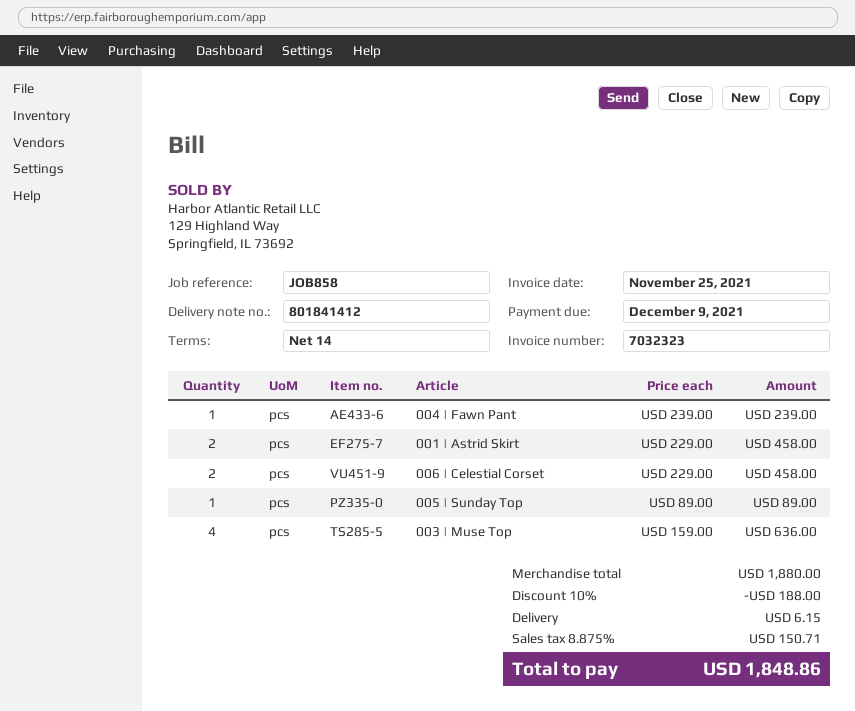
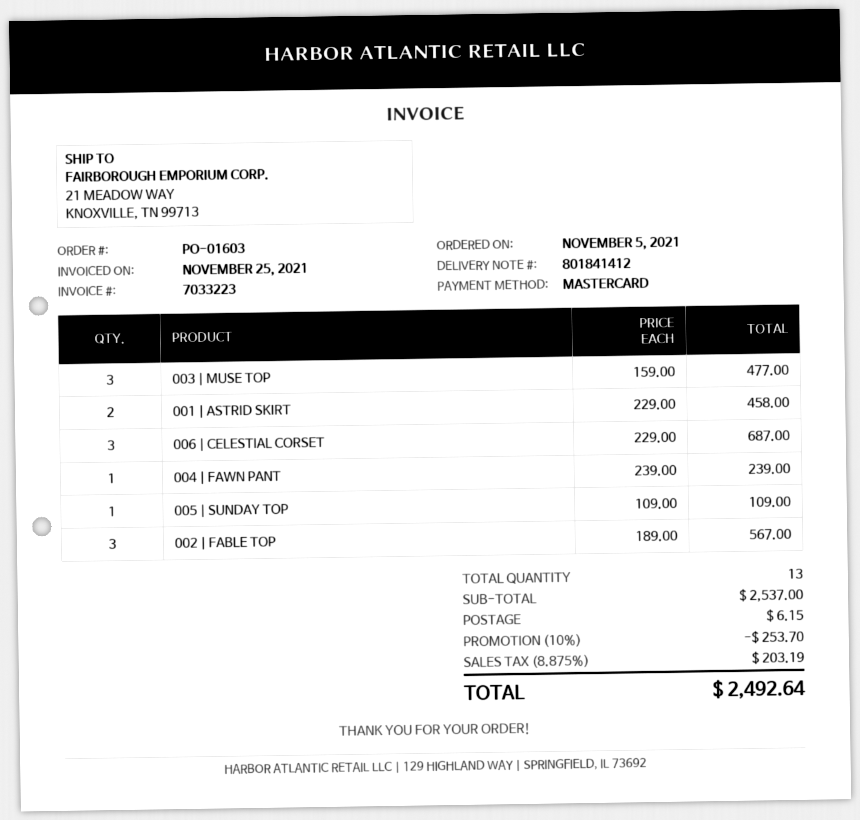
invoice number: 7032323 -> 7033223
006 | Celestial Corset: 2 x 229.00 = 458.00 -> 3 x 229.00 = 687.00
005 | Sunday Top: 1 x 89.00 = 89.00 -> 1 x 109.00 = 109.00
003 | Muse Top: 4 x 159.00 = 636.00 -> 3 x 159.00 = 477.00
002 | FABLE TOP: none -> 3 x 189.00 = 567.00
subtotal: 1880.00 -> 2537.00
discount: 10% = 188.00 -> 10% = 253.70
tax: 8.875% = 150.71 -> 8.875% = 203.19
total: 1848.86 -> 2492.64

